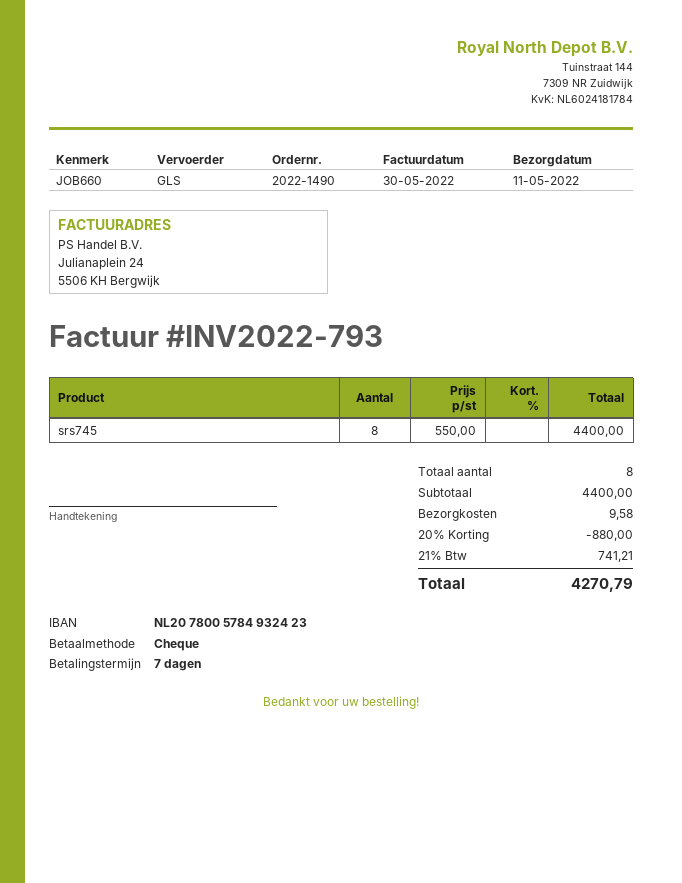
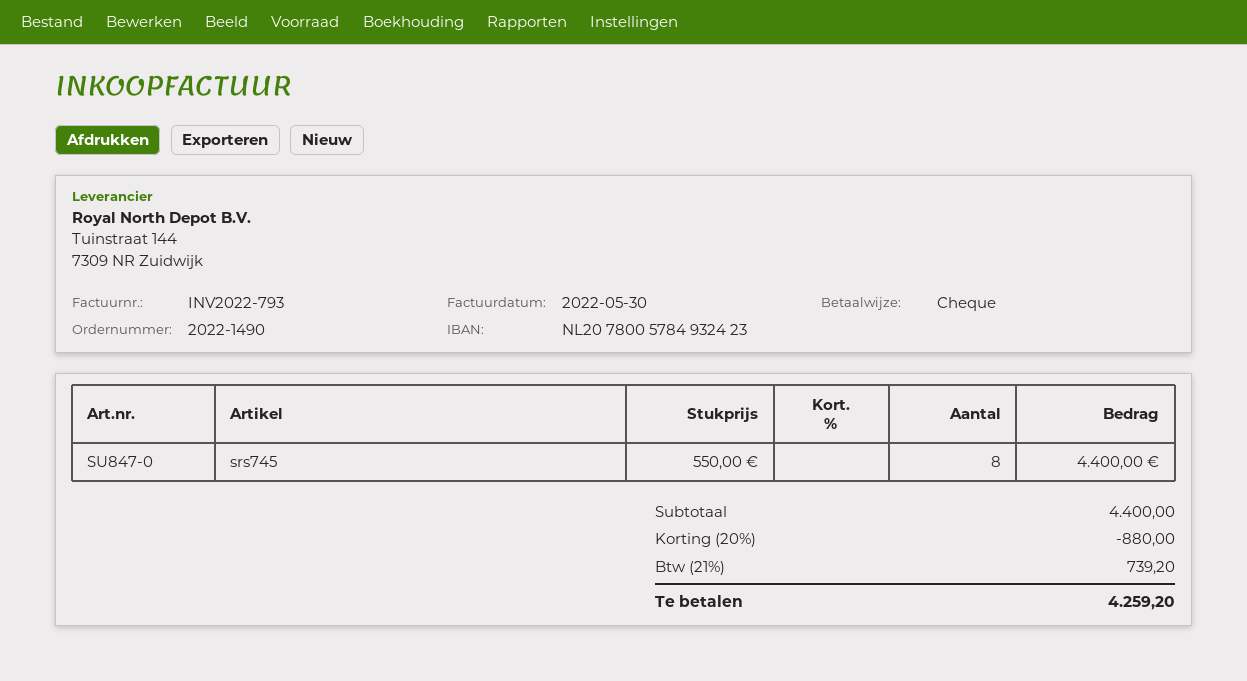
shipping: 9.58 -> none
tax: 21% = 741.21 -> 21% = 739.20
total: 4270.79 -> 4259.20

